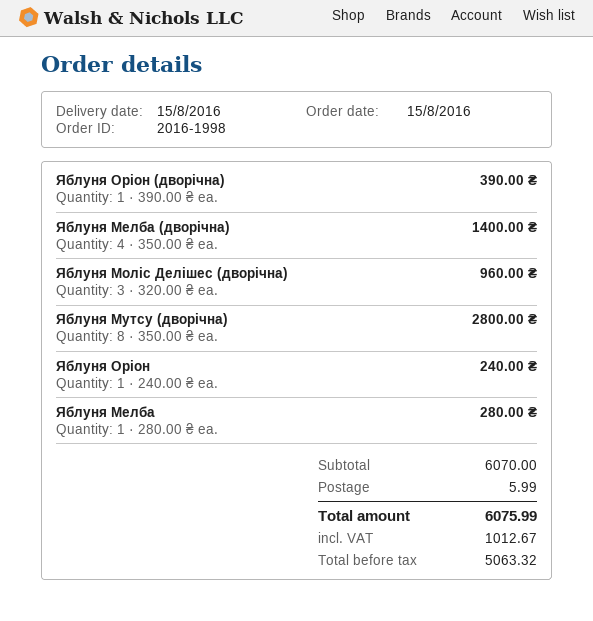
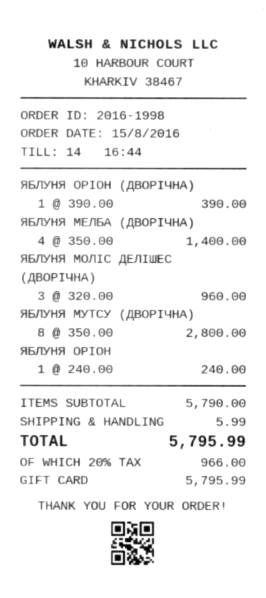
Яблуня Мелба: 1 x 280.00 = 280.00 -> none
subtotal: 6070.00 -> 5790.00
tax: 1012.67 -> 966.00
total: 6075.99 -> 5795.99

